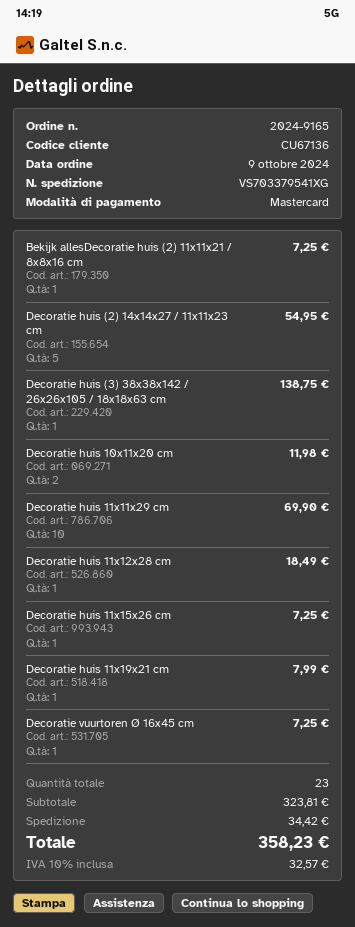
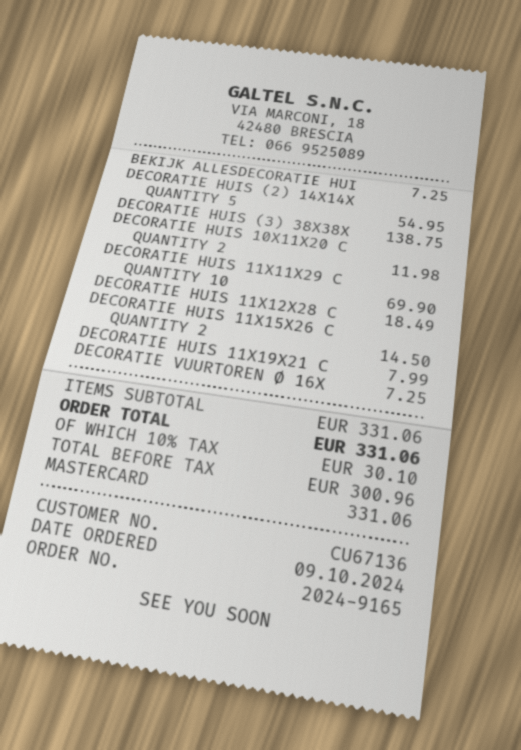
Decoratie huis 11x15x26 cm: 1 for 7.25 -> 2 for 14.50
subtotal: 323.81 -> 331.06
shipping: 34.42 -> none
tax: 10% = 32.57 -> 10% = 30.10
total: 358.23 -> 331.06

